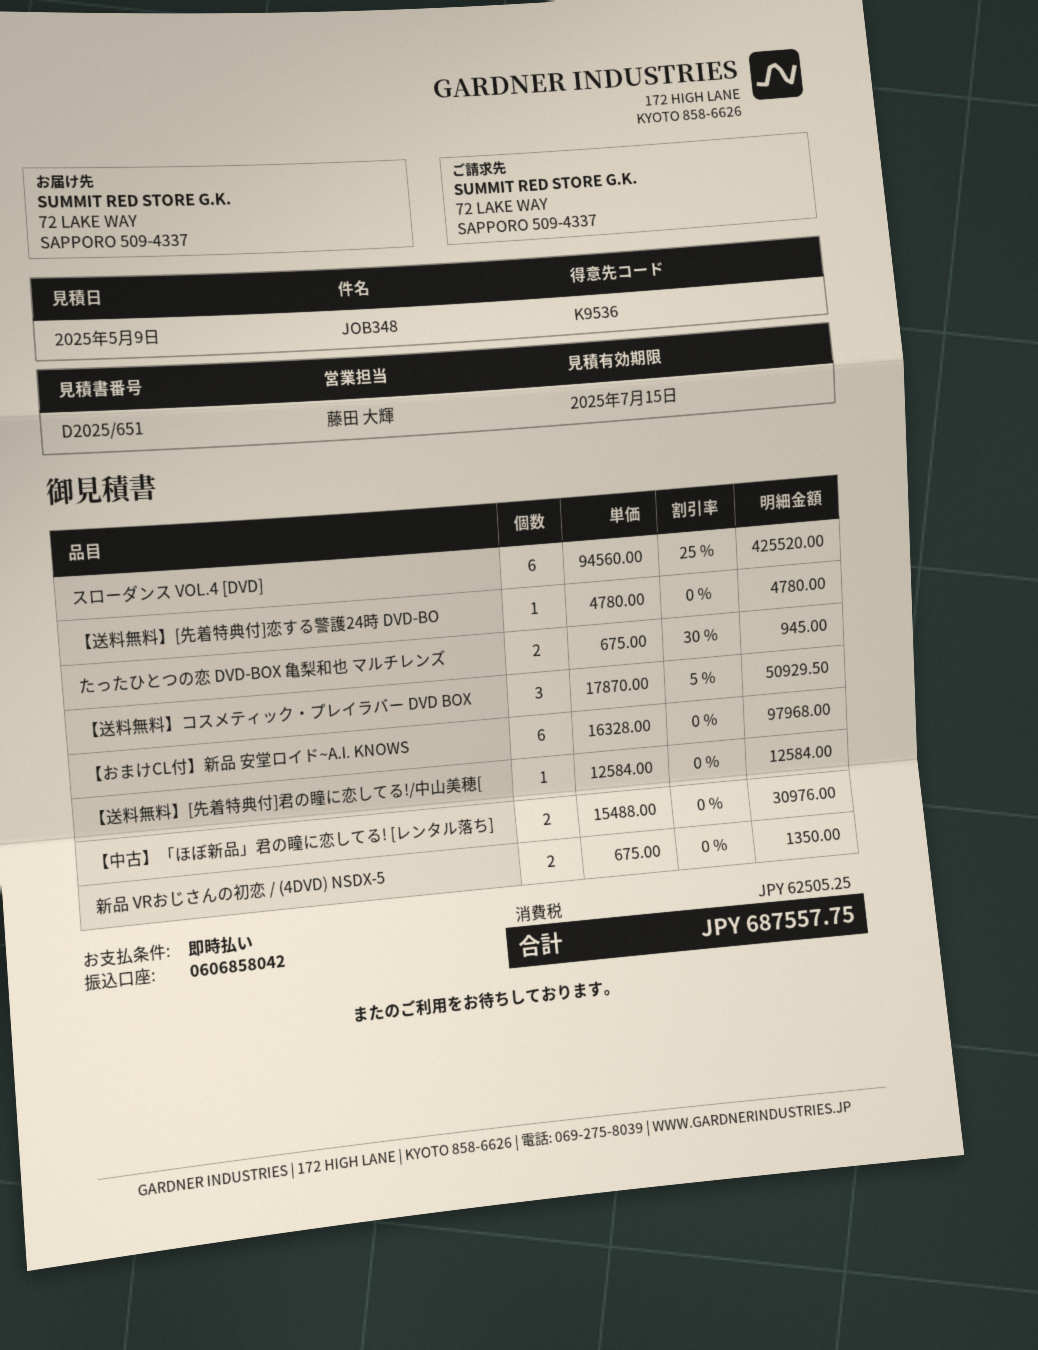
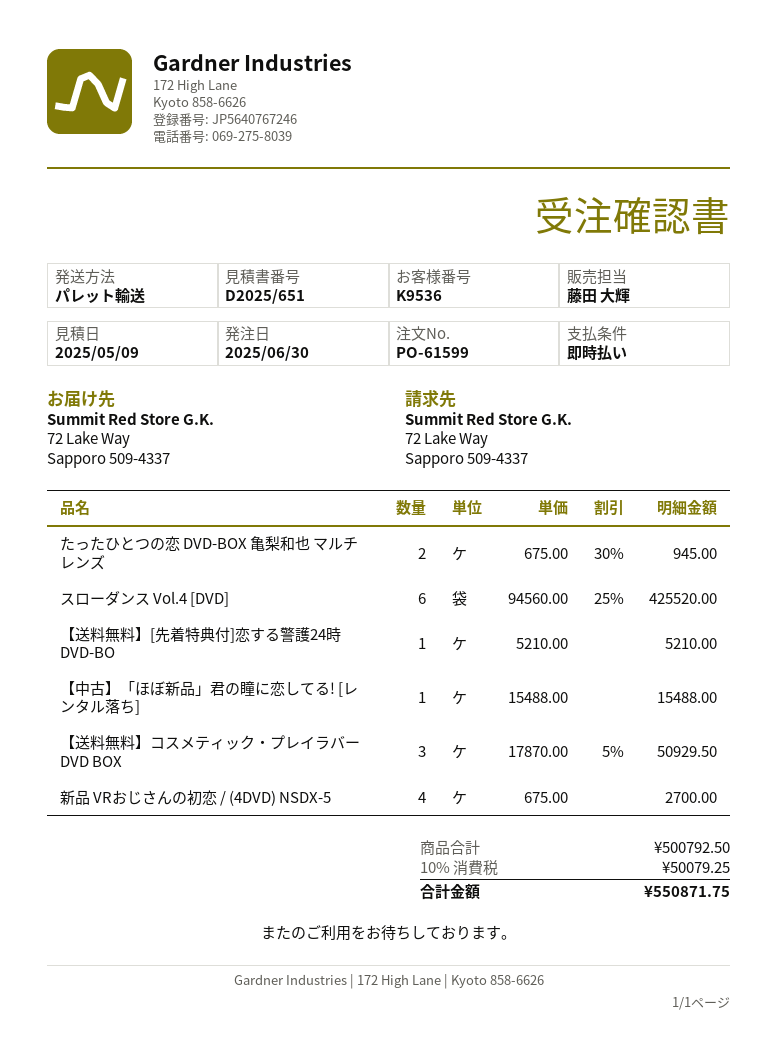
【送料無料】[先着特典付]恋する警護24時 DVD-BO: 1 x 4780.00 = 4780.00 -> 1 x 5210.00 = 5210.00
【おまけCL付】新品 安堂ロイド~A.I. KNOWS: 6 x 16328.00 = 97968.00 -> none
【送料無料】[先着特典付]君の瞳に恋してる!/中山美穂[: 1 x 12584.00 = 12584.00 -> none
【中古】「ほぼ新品」君の瞳に恋してる! [レンタル落ち]: 2 x 15488.00 = 30976.00 -> 1 x 15488.00 = 15488.00
新品 VRおじさんの初恋 / (4DVD) NSDX-5: 2 x 675.00 = 1350.00 -> 4 x 675.00 = 2700.00
tax: 62505.25 -> 50079.25
total: 687557.75 -> 550871.75

